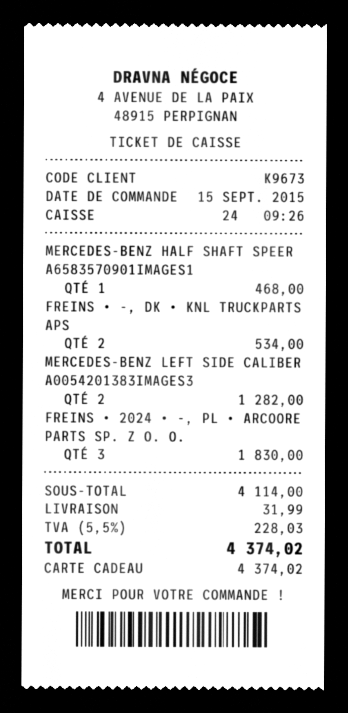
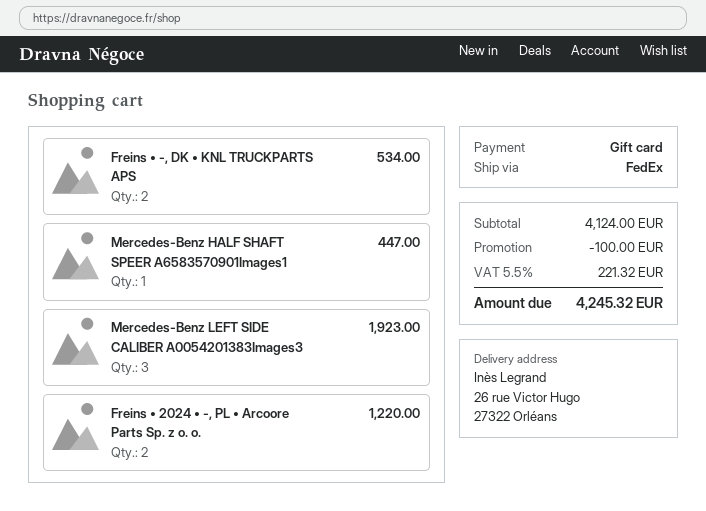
MERCEDES-BENZ HALF SHAFT SPEER A6583570901IMAGES1: 1 for 468.00 -> 1 for 447.00
MERCEDES-BENZ LEFT SIDE CALIBER A0054201383IMAGES3: 2 for 1282.00 -> 3 for 1923.00
FREINS • 2024 • -, PL • ARCOORE PARTS SP. Z O. O.: 3 for 1830.00 -> 2 for 1220.00
subtotal: 4114.00 -> 4124.00
discount: none -> 100.00
shipping: 31.99 -> none
tax: 5.5% = 228.03 -> 5.5% = 221.32
total: 4374.02 -> 4245.32

